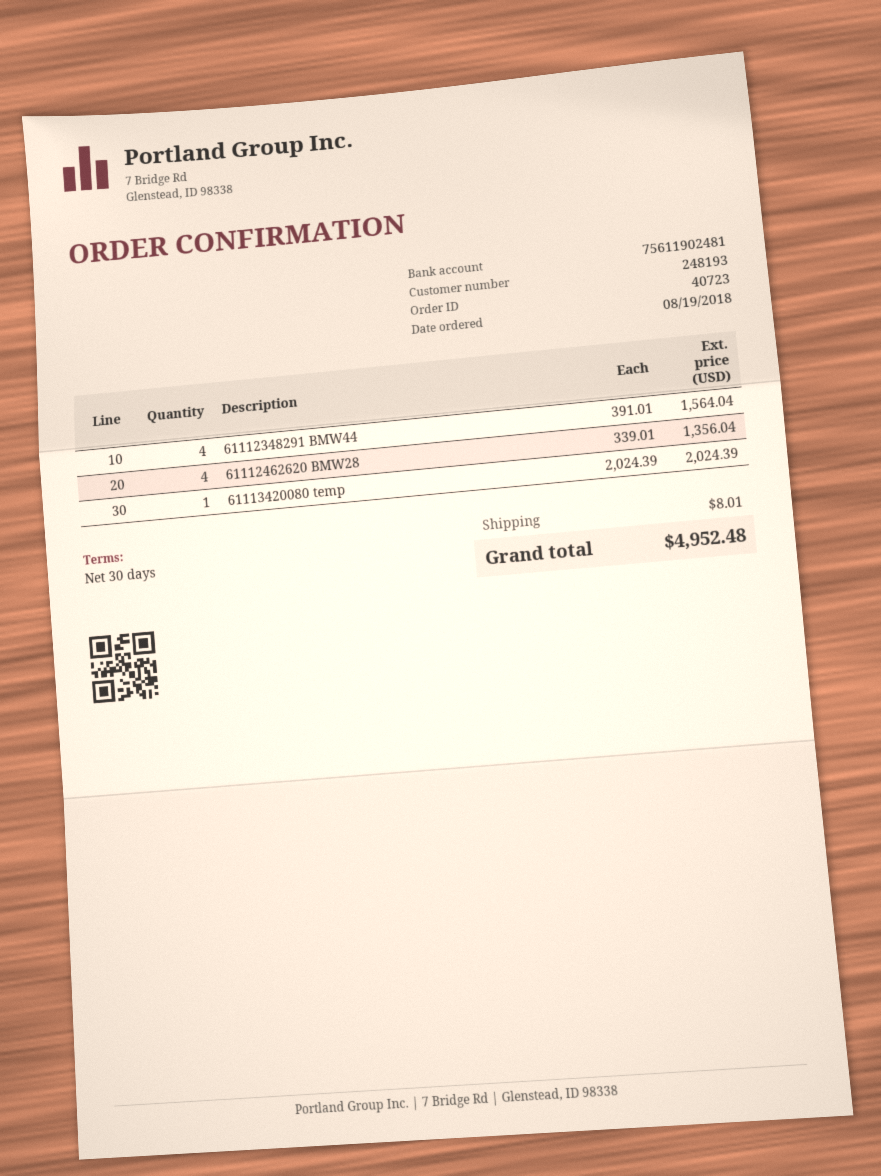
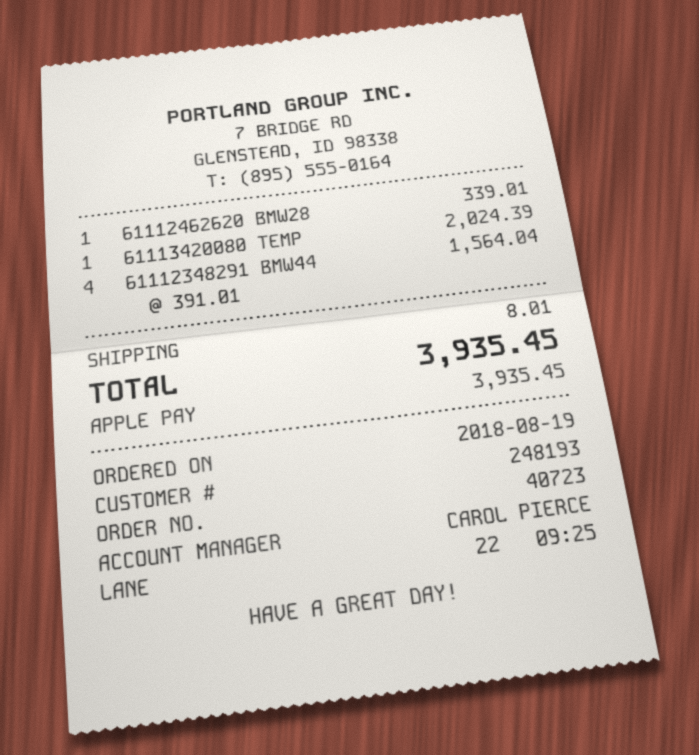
61112462620 BMW28: 4 x 339.01 = 1356.04 -> 1 x 339.01 = 339.01
total: 4952.48 -> 3935.45

